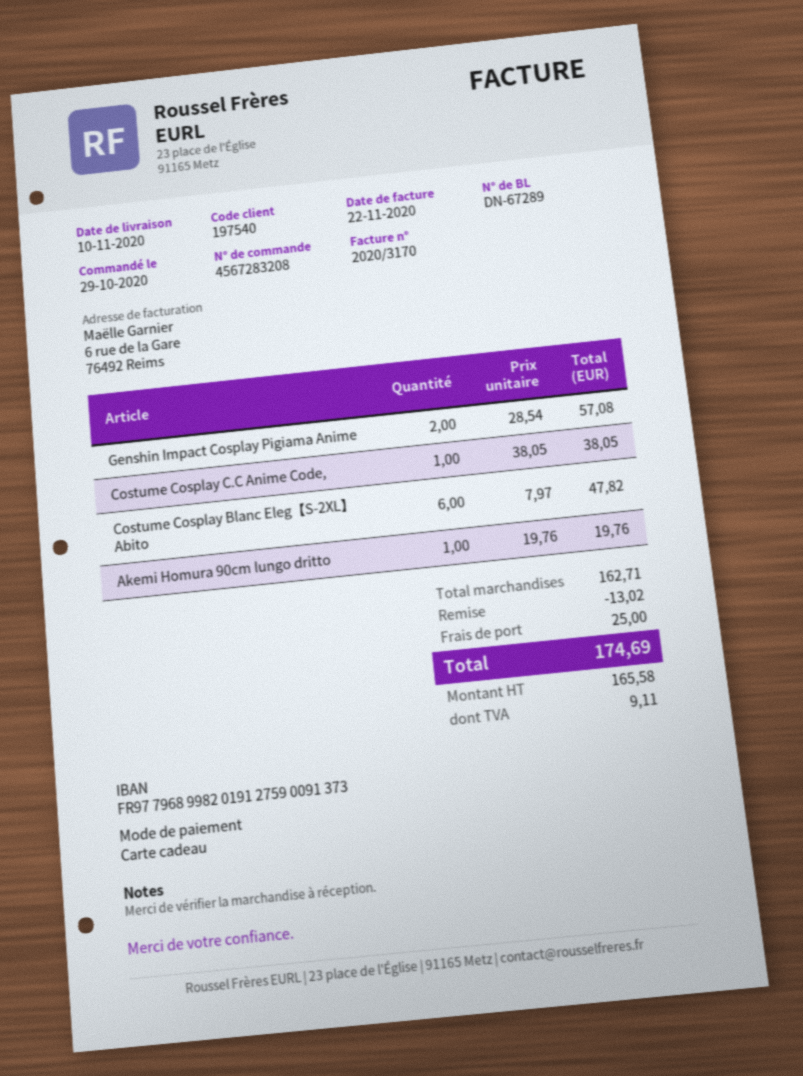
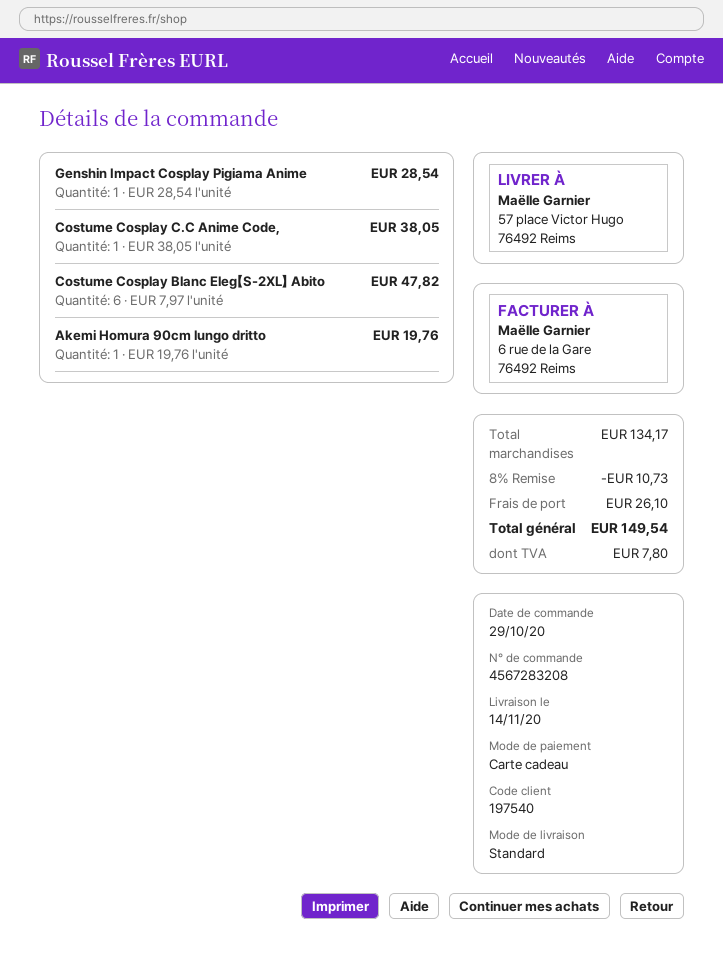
delivery date: 2020-11-10 -> 2020-11-14
Genshin Impact Cosplay Pigiama Anime: 2 x 28.54 = 57.08 -> 1 x 28.54 = 28.54
subtotal: 162.71 -> 134.17
discount: 13.02 -> 10.73
shipping: 25.00 -> 26.10
tax: 9.11 -> 7.80
total: 174.69 -> 149.54

